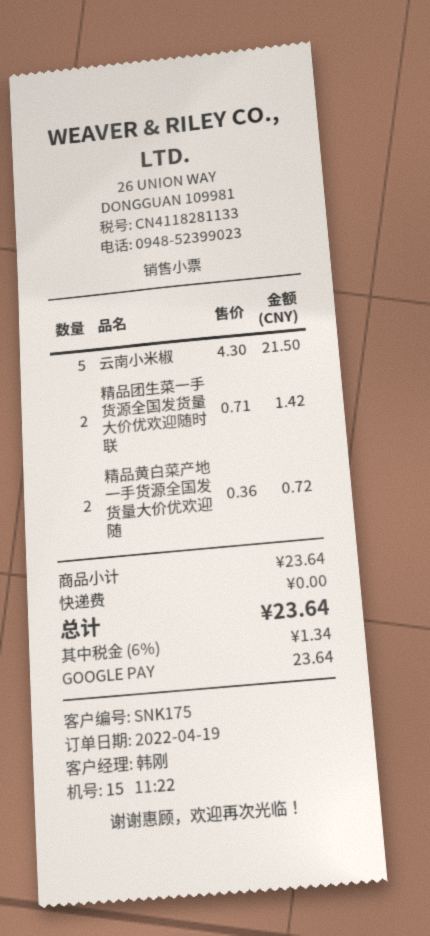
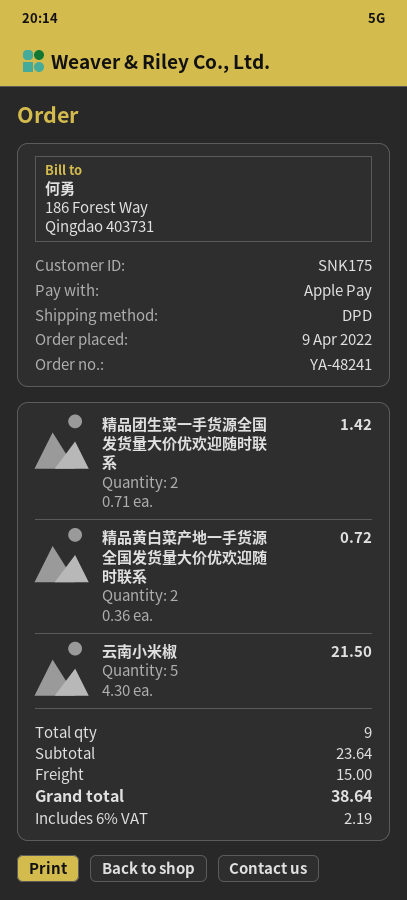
order date: 2022-04-19 -> 2022-04-09
payment method: Google Pay -> Apple Pay
shipping: 0.00 -> 15.00
tax: 6% = 1.34 -> 6% = 2.19
total: 23.64 -> 38.64

